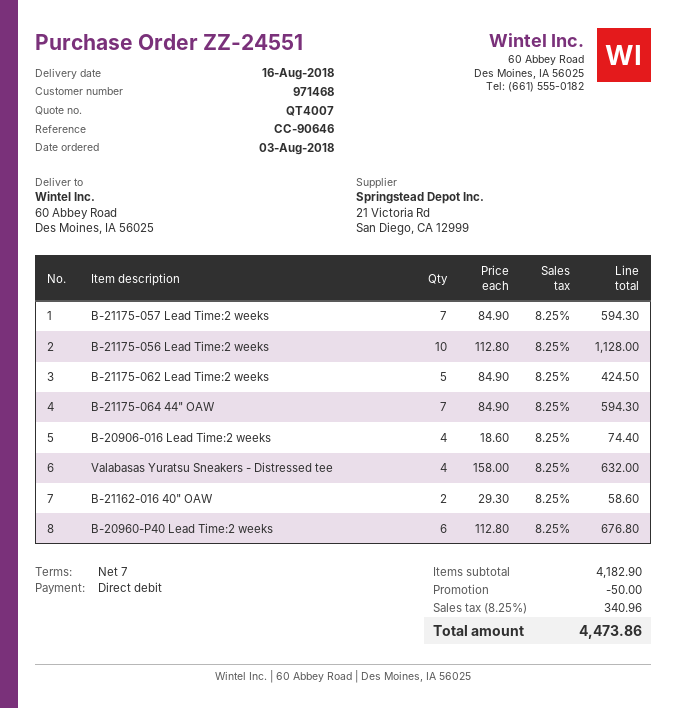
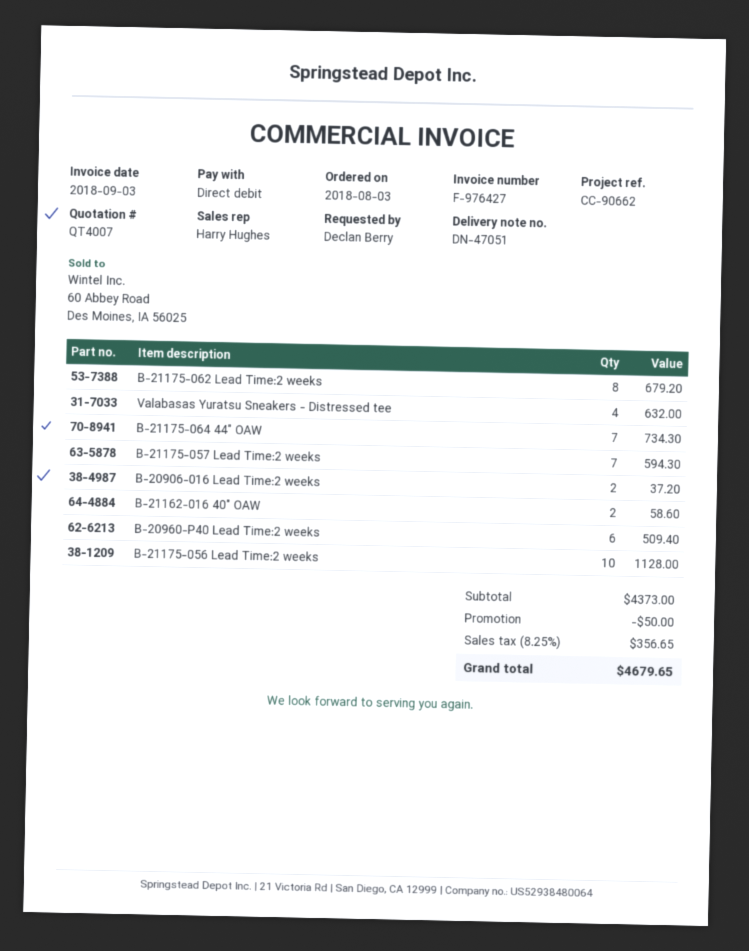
reference: CC-90646 -> CC-90662
B-21175-062 Lead Time:2 weeks: 5 for 424.50 -> 8 for 679.20
B-21175-064 44" OAW: 7 for 594.30 -> 7 for 734.30
B-20906-016 Lead Time:2 weeks: 4 for 74.40 -> 2 for 37.20
B-20960-P40 Lead Time:2 weeks: 6 for 676.80 -> 6 for 509.40
subtotal: 4182.90 -> 4373.00
tax: 8.25% = 340.96 -> 8.25% = 356.65
total: 4473.86 -> 4679.65

